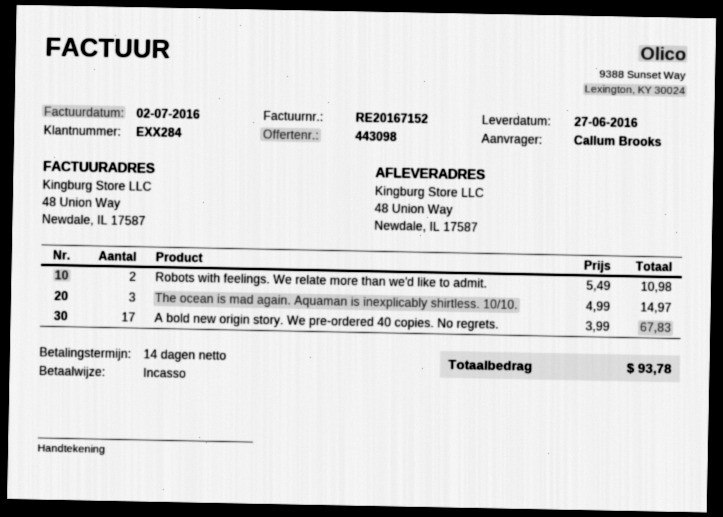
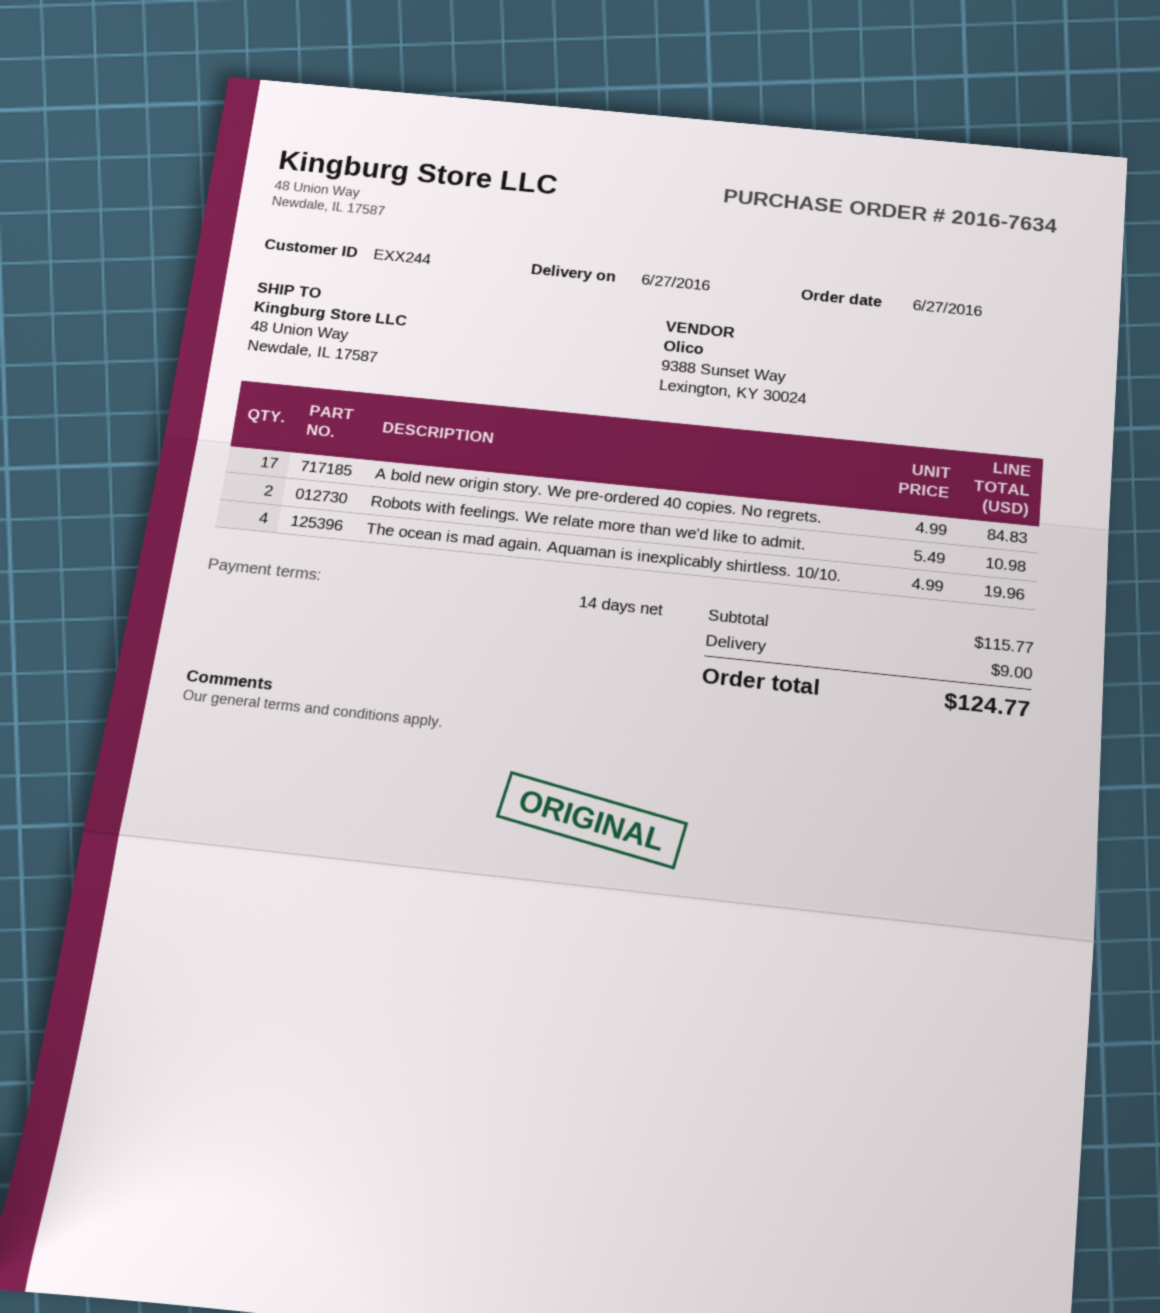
customer number: EXX284 -> EXX244
The ocean is mad again. Aquaman is inexplicably shirtless. 10/10.: 3 x 4.99 = 14.97 -> 4 x 4.99 = 19.96
A bold new origin story. We pre-ordered 40 copies. No regrets.: 17 x 3.99 = 67.83 -> 17 x 4.99 = 84.83
shipping: none -> 9.00
total: 93.78 -> 124.77

